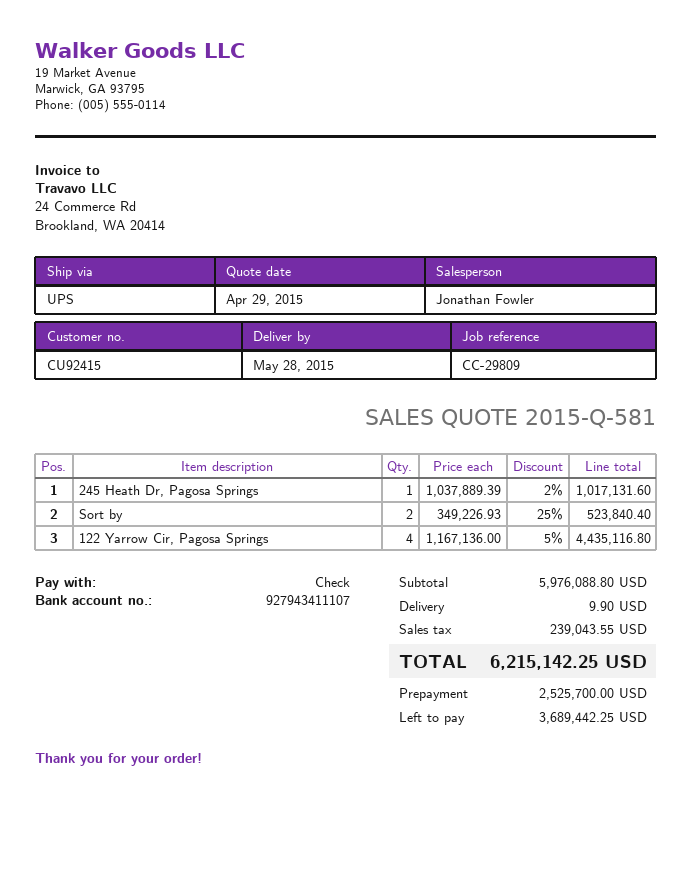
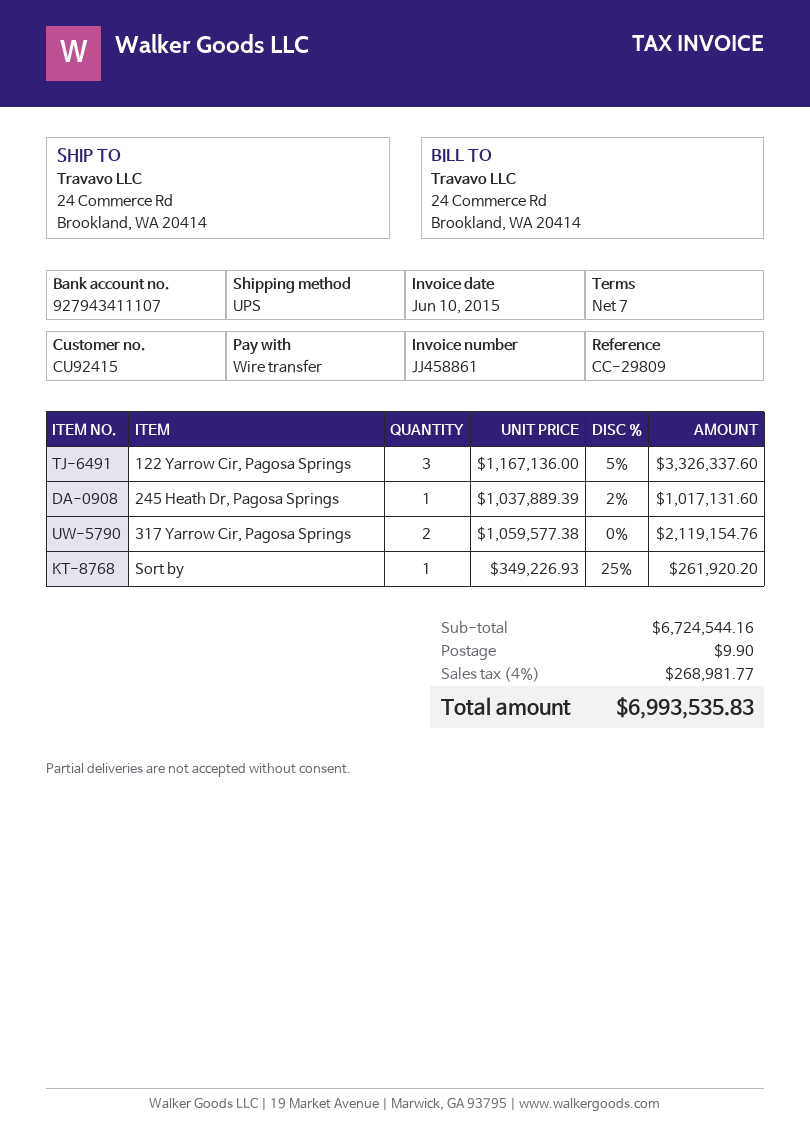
payment method: cheque -> bank transfer
Sort by: 2 x 349226.93 - 25% = 523840.40 -> 1 x 349226.93 - 25% = 261920.20
122 Yarrow Cir, Pagosa Springs: 4 x 1167136.00 - 5% = 4435116.80 -> 3 x 1167136.00 - 5% = 3326337.60
317 Yarrow Cir, Pagosa Springs: none -> 2 x 1059577.38 = 2119154.76
subtotal: 5976088.80 -> 6724544.16
tax: 239043.55 -> 268981.77
total: 6215142.25 -> 6993535.83

